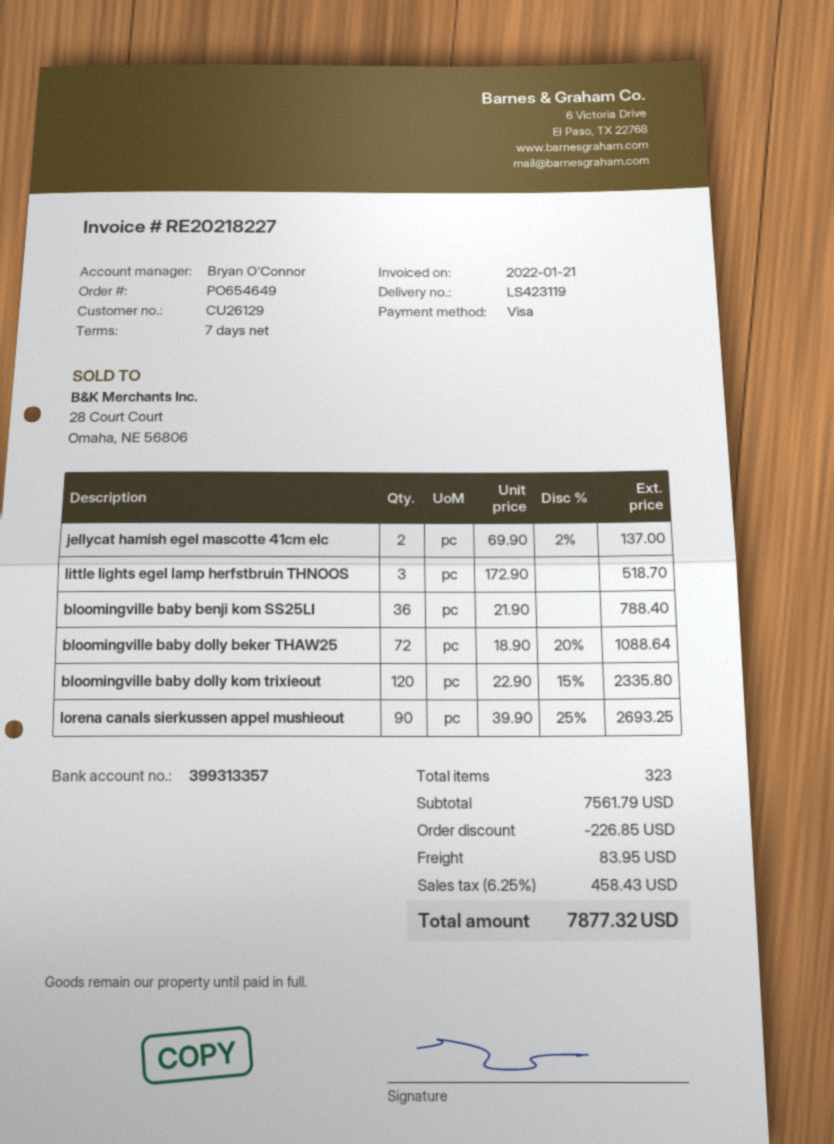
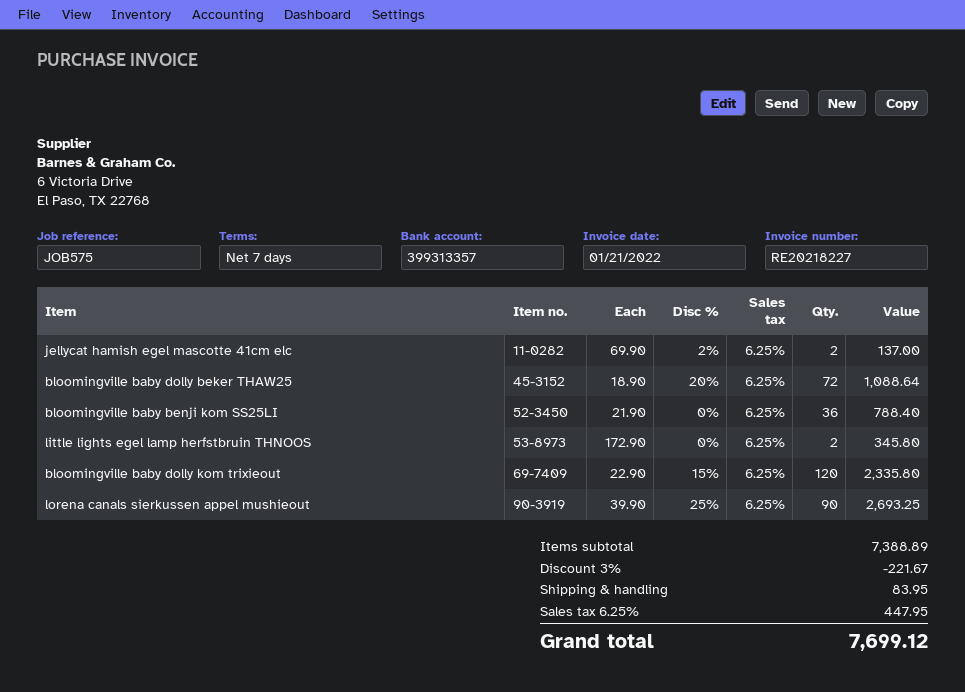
little lights egel lamp herfstbruin THNOOS: 3 x 172.90 = 518.70 -> 2 x 172.90 = 345.80
subtotal: 7561.79 -> 7388.89
discount: 226.85 -> 221.67
tax: 6.25% = 458.43 -> 6.25% = 447.95
total: 7877.32 -> 7699.12

